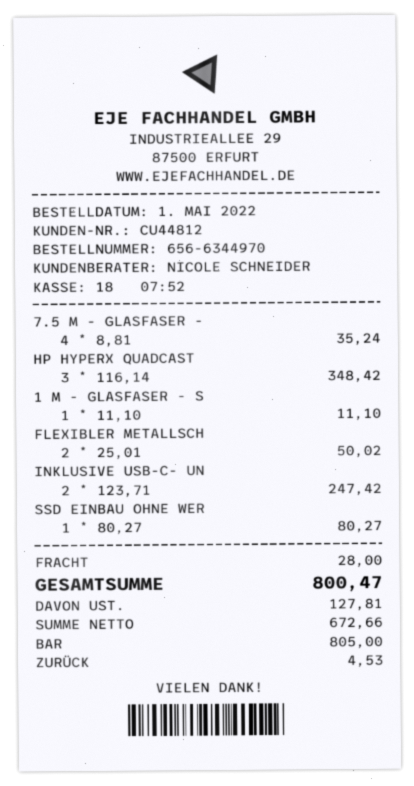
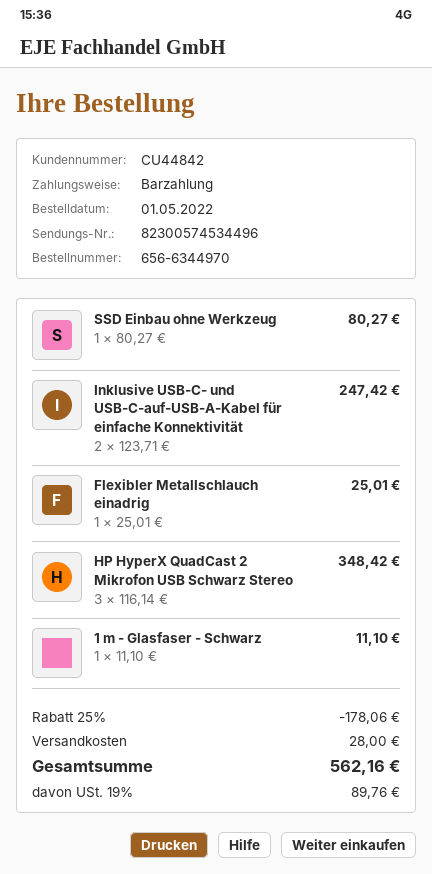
customer number: CU44812 -> CU44842
7.5 M - GLASFASER -: 4 x 8.81 = 35.24 -> none
FLEXIBLER METALLSCH: 2 x 25.01 = 50.02 -> 1 x 25.01 = 25.01
discount: none -> 25% = 178.06
tax: 127.81 -> 89.76
total: 800.47 -> 562.16

